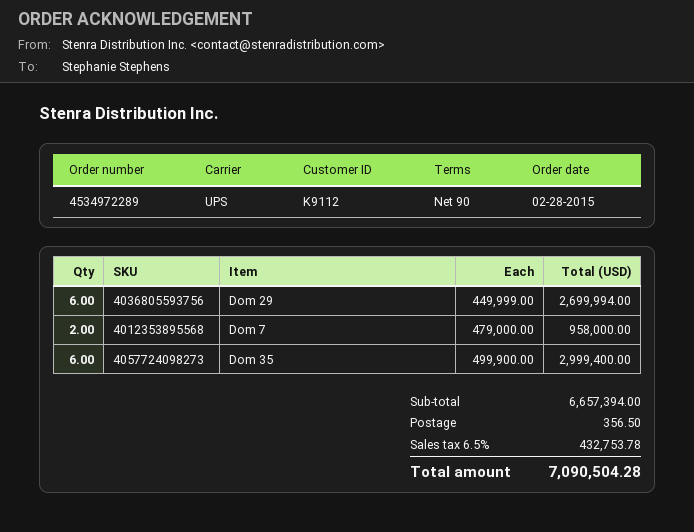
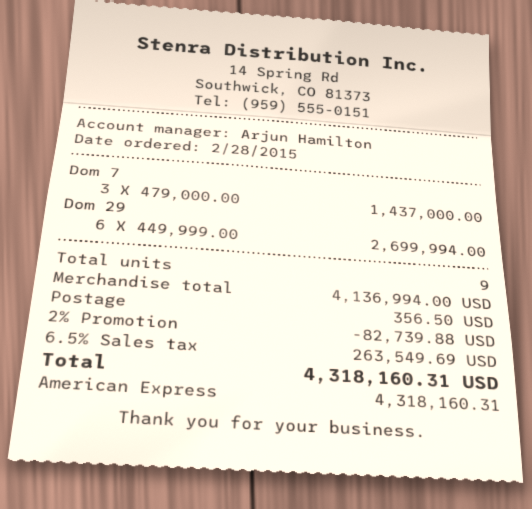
Dom 7: 2 x 479000.00 = 958000.00 -> 3 x 479000.00 = 1437000.00
Dom 35: 6 x 499900.00 = 2999400.00 -> none
subtotal: 6657394.00 -> 4136994.00
discount: none -> 2% = 82739.88
tax: 6.5% = 432753.78 -> 6.5% = 263549.69
total: 7090504.28 -> 4318160.31

